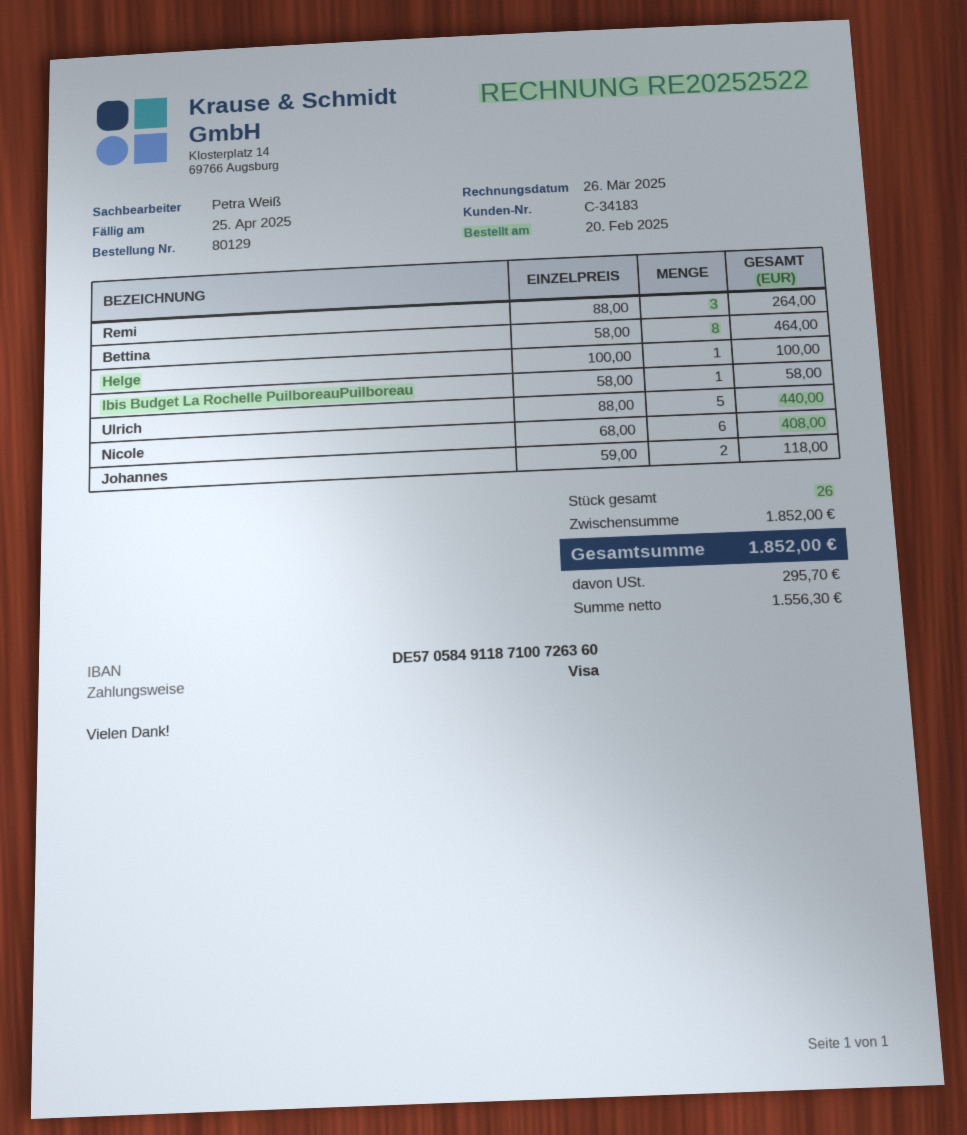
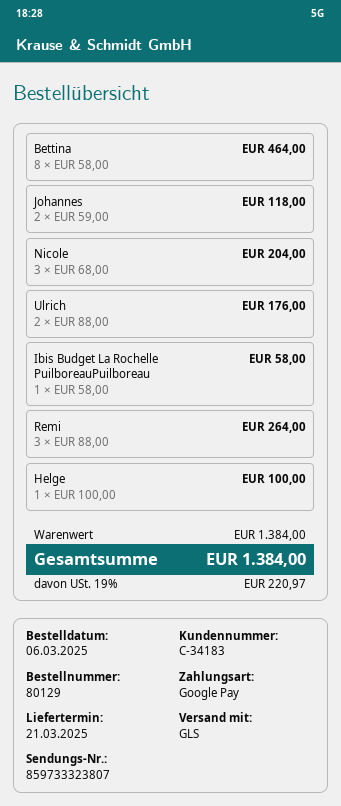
order date: 2025-02-20 -> 2025-03-06
payment method: Visa -> Google Pay
Ulrich: 5 x 88.00 = 440.00 -> 2 x 88.00 = 176.00
Nicole: 6 x 68.00 = 408.00 -> 3 x 68.00 = 204.00
subtotal: 1852.00 -> 1384.00
tax: 295.70 -> 220.97
total: 1852.00 -> 1384.00

